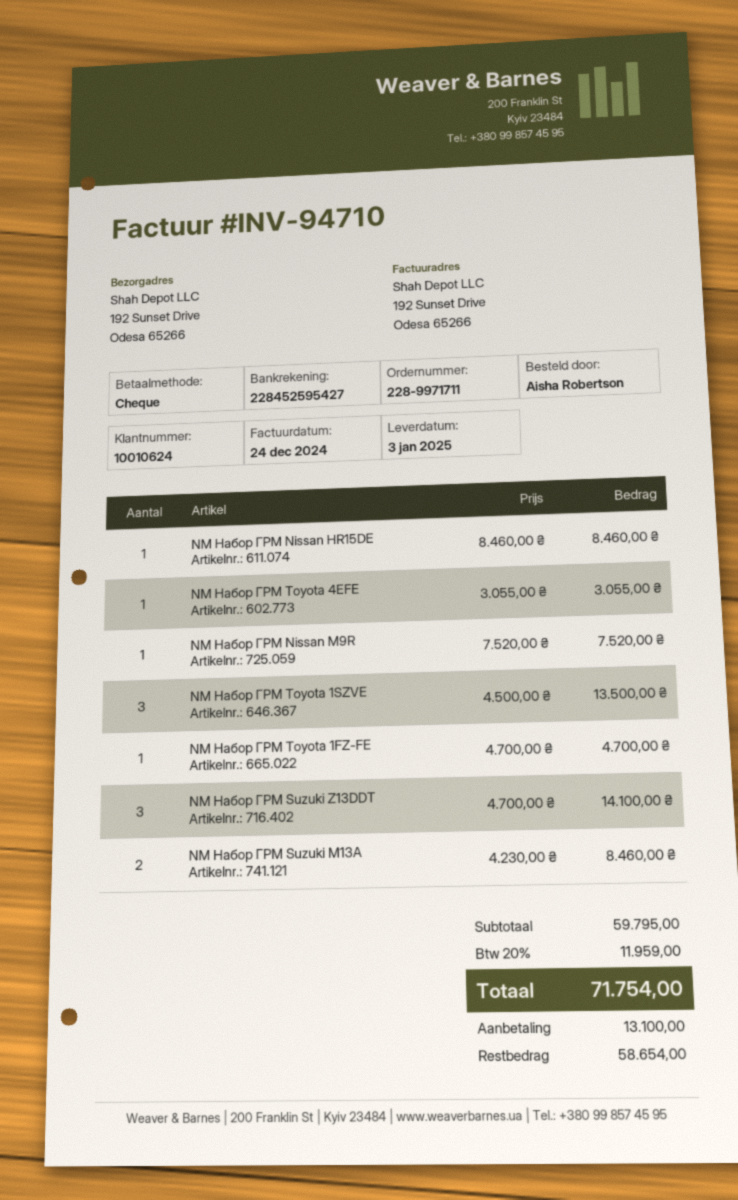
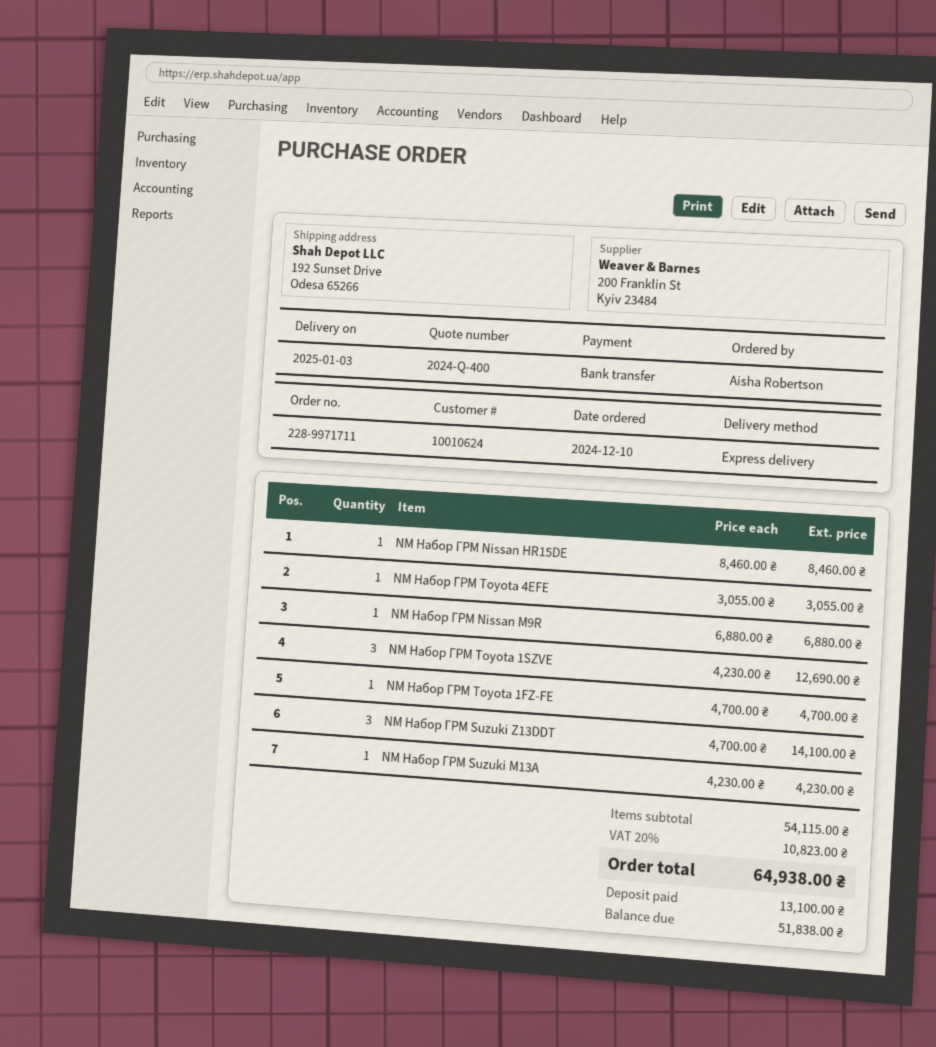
payment method: cheque -> bank transfer
NM Набор ГРМ Nissan M9R: 1 x 7520.00 = 7520.00 -> 1 x 6880.00 = 6880.00
NM Набор ГРМ Toyota 1SZVE: 3 x 4500.00 = 13500.00 -> 3 x 4230.00 = 12690.00
NM Набор ГРМ Suzuki M13A: 2 x 4230.00 = 8460.00 -> 1 x 4230.00 = 4230.00
subtotal: 59795.00 -> 54115.00
tax: 20% = 11959.00 -> 20% = 10823.00
total: 71754.00 -> 64938.00
balance: 58654.00 -> 51838.00

